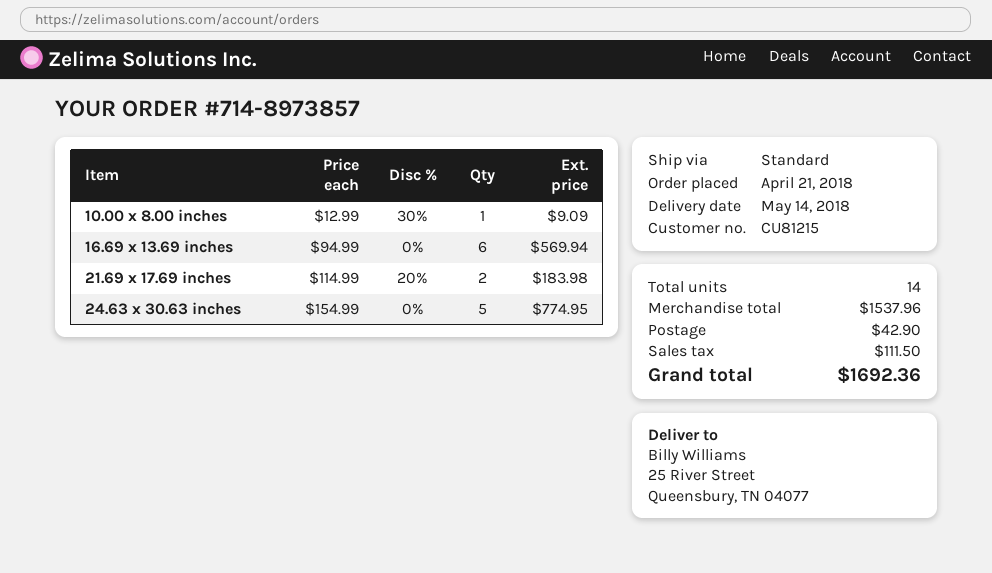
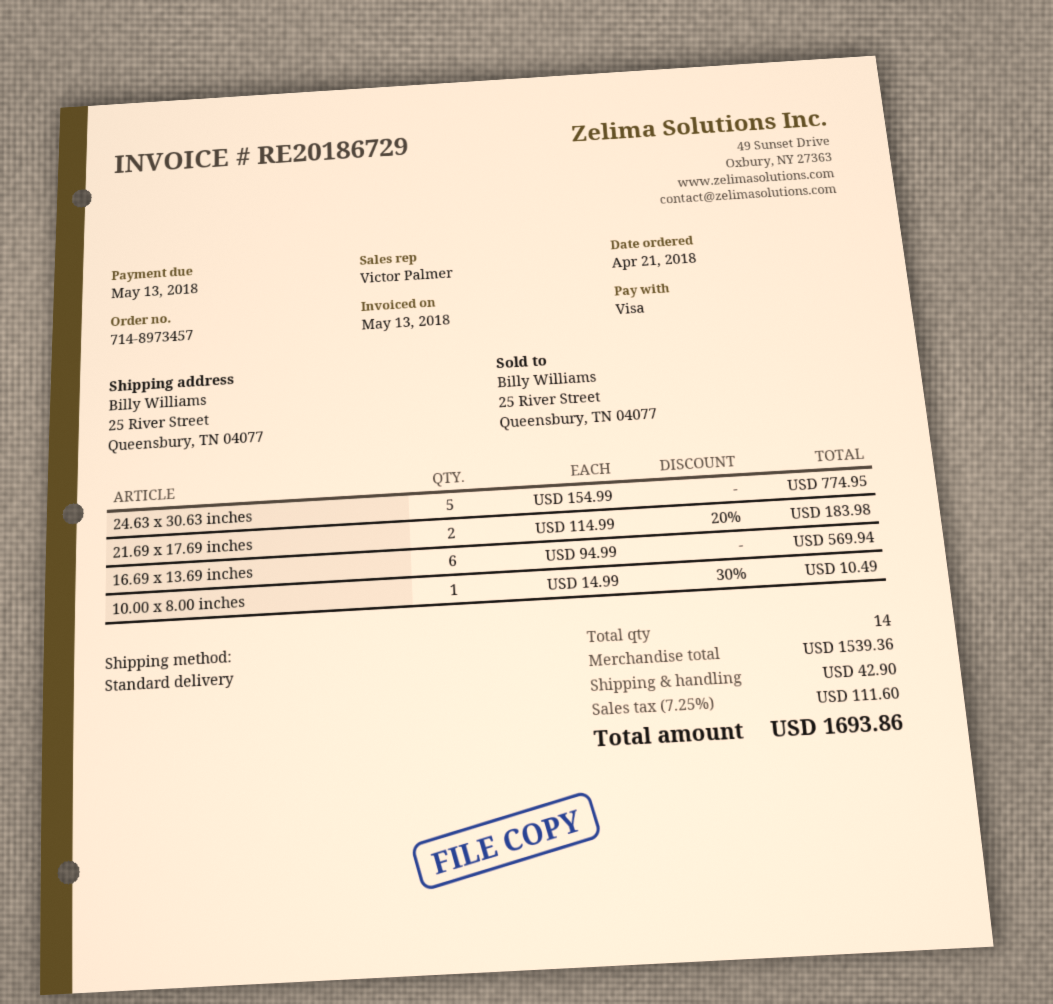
order number: 714-8973857 -> 714-8973457
10.00 x 8.00 inches: 1 x 12.99 - 30% = 9.09 -> 1 x 14.99 - 30% = 10.49
subtotal: 1537.96 -> 1539.36
tax: 111.50 -> 111.60
total: 1692.36 -> 1693.86

